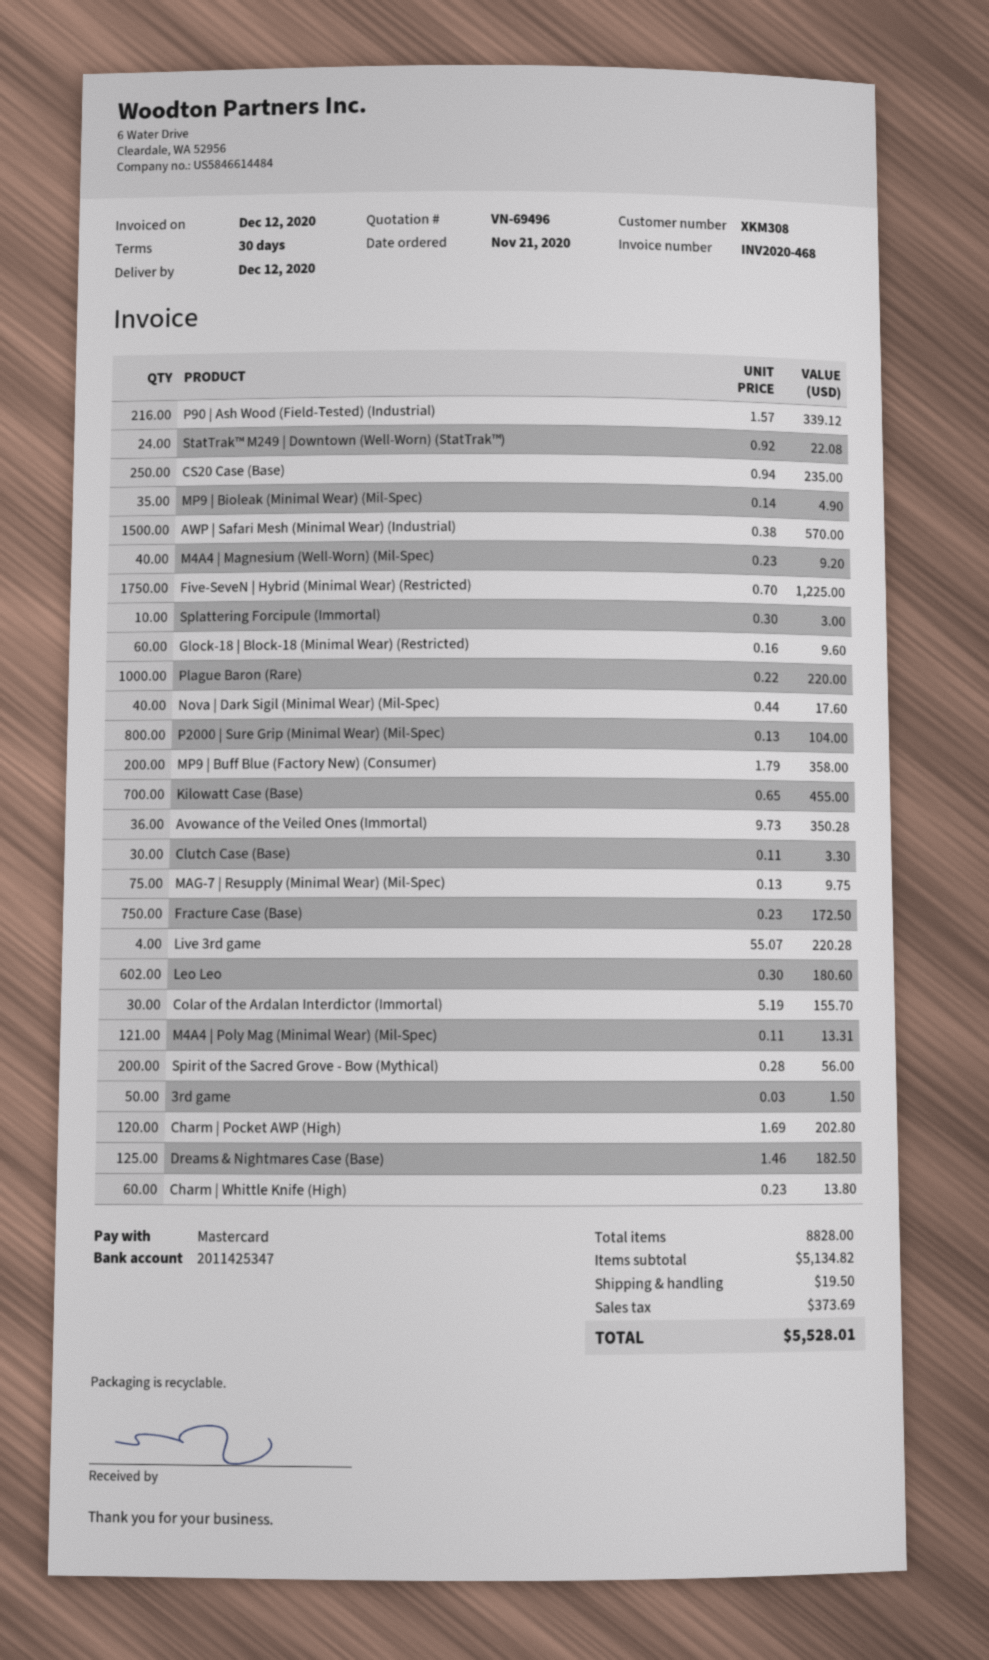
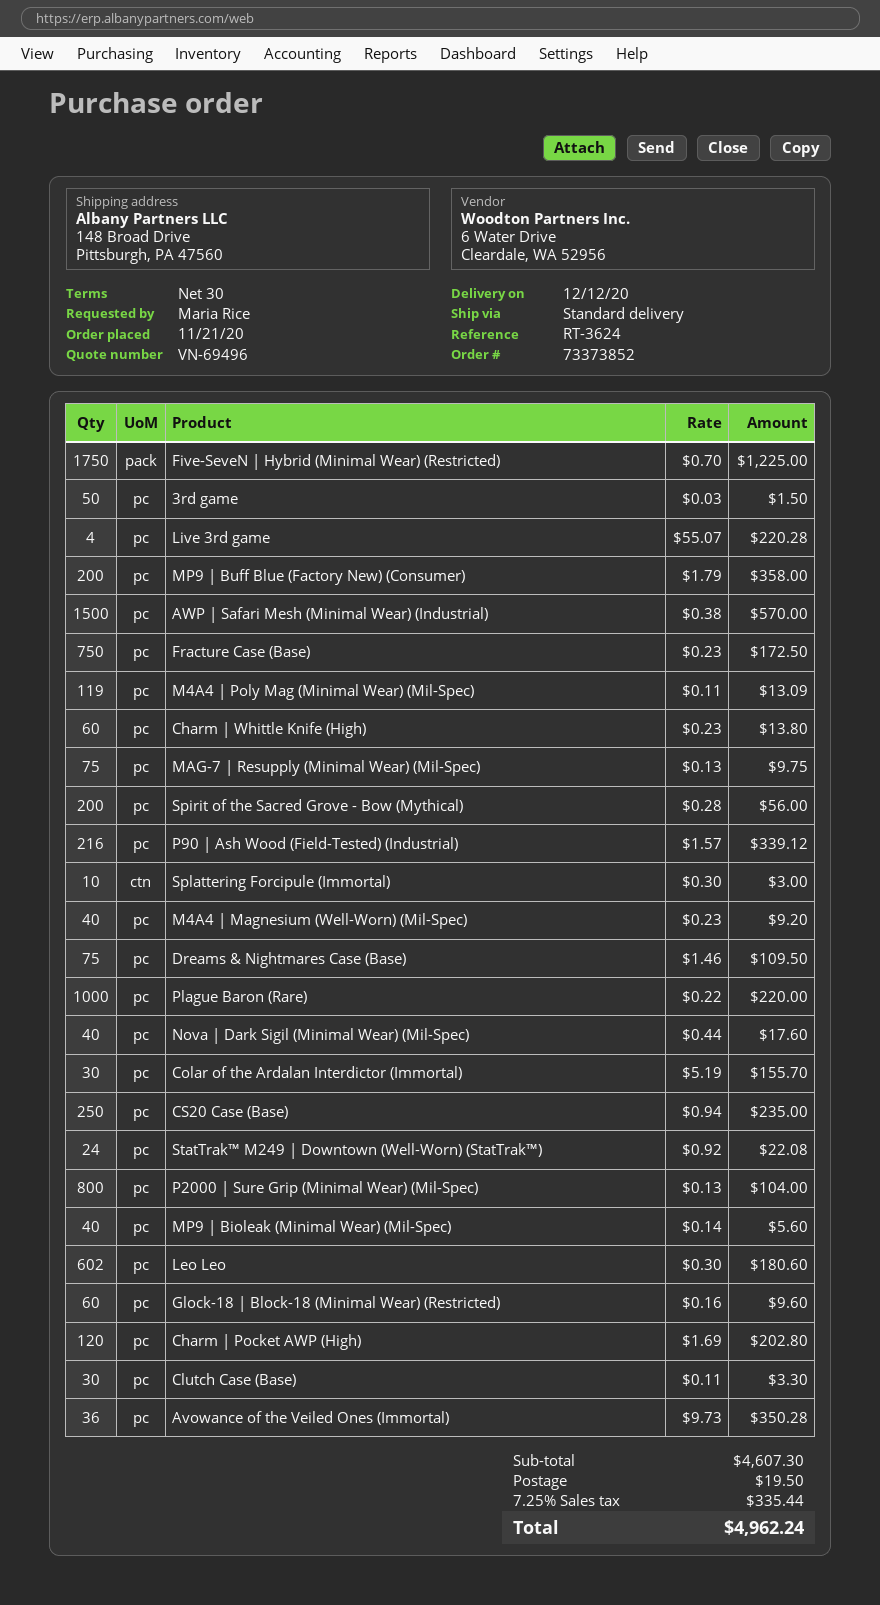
MP9 | Bioleak (Minimal Wear) (Mil-Spec): 35 x 0.14 = 4.90 -> 40 x 0.14 = 5.60
Kilowatt Case (Base): 700 x 0.65 = 455.00 -> none
M4A4 | Poly Mag (Minimal Wear) (Mil-Spec): 121 x 0.11 = 13.31 -> 119 x 0.11 = 13.09
Dreams & Nightmares Case (Base): 125 x 1.46 = 182.50 -> 75 x 1.46 = 109.50
subtotal: 5134.82 -> 4607.30
tax: 373.69 -> 335.44
total: 5528.01 -> 4962.24

